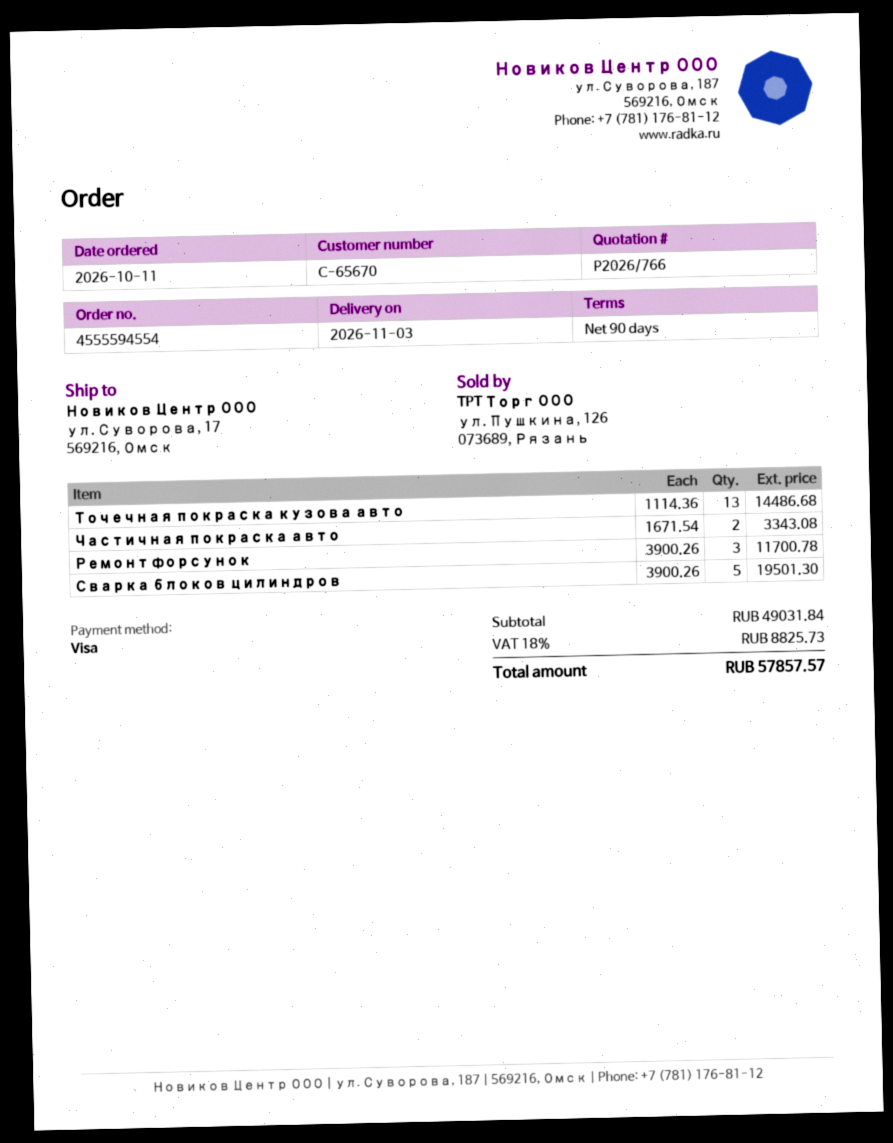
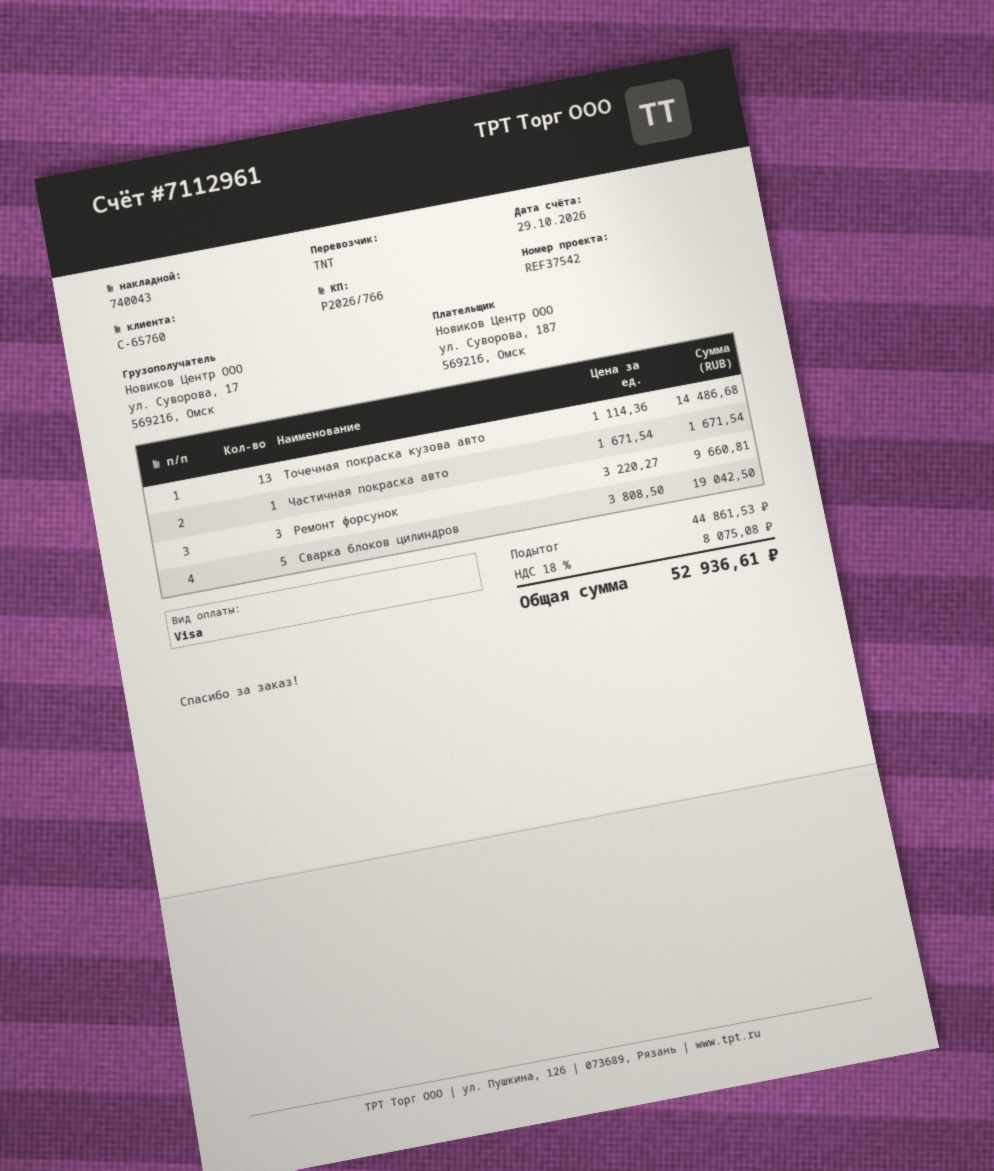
customer number: C-65670 -> C-65760
Частичная покраска авто: 2 x 1671.54 = 3343.08 -> 1 x 1671.54 = 1671.54
Ремонт форсунок: 3 x 3900.26 = 11700.78 -> 3 x 3220.27 = 9660.81
Сварка блоков цилиндров: 5 x 3900.26 = 19501.30 -> 5 x 3808.50 = 19042.50
subtotal: 49031.84 -> 44861.53
tax: 18% = 8825.73 -> 18% = 8075.08
total: 57857.57 -> 52936.61

